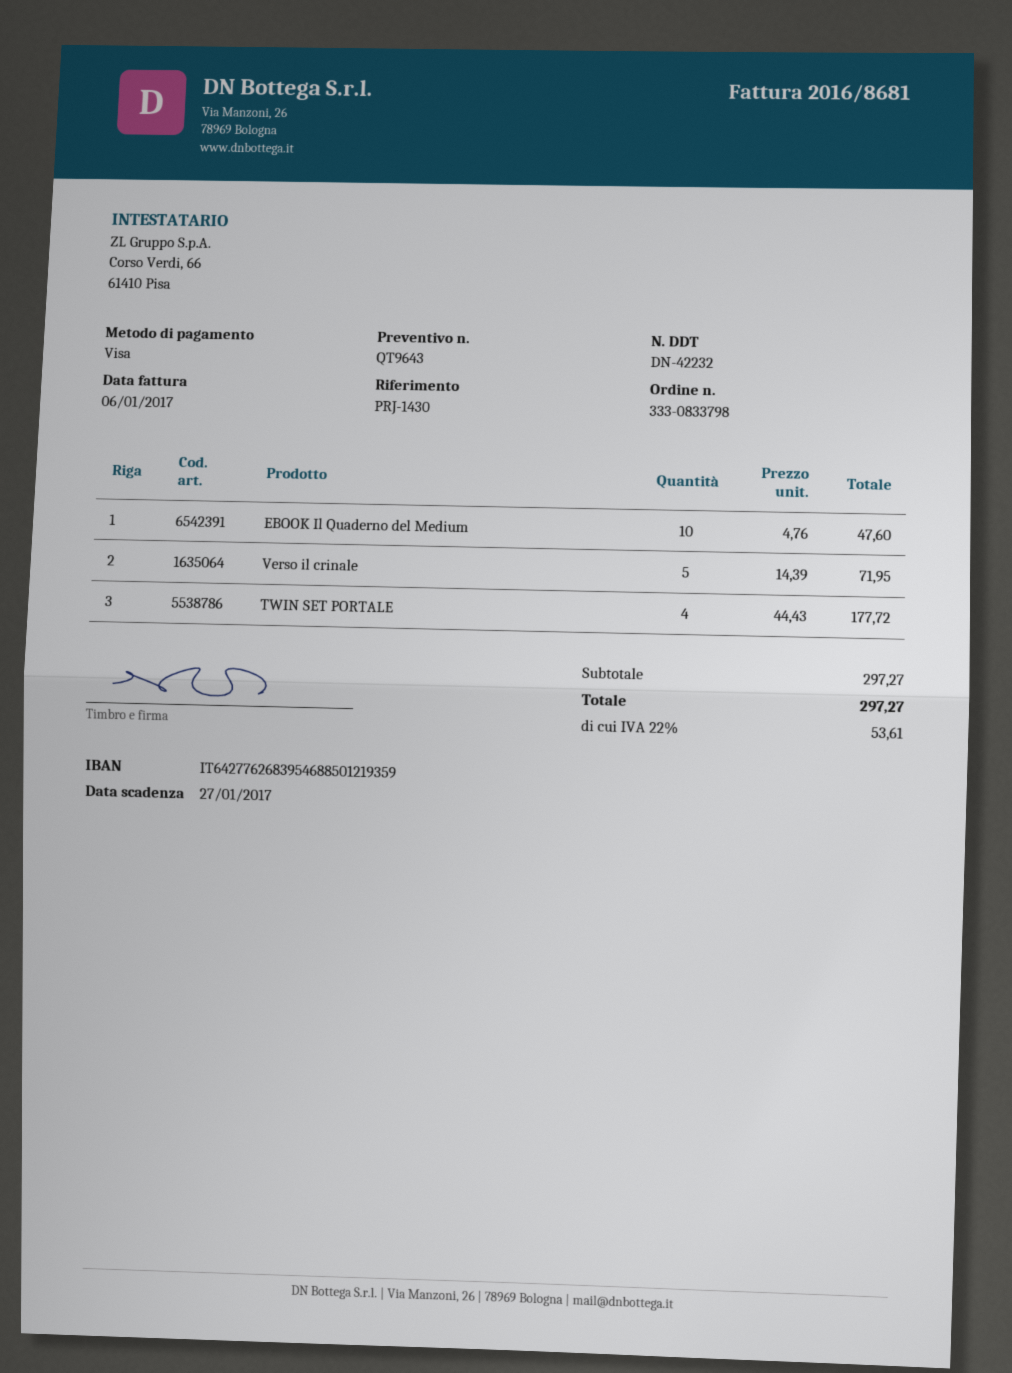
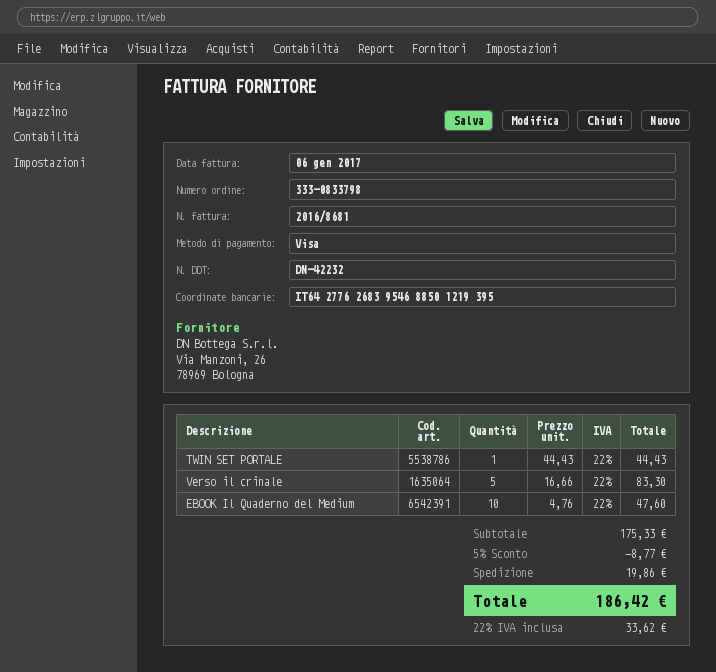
bank account: IT6427762683954688501219359 -> IT6427762683954688501219395
Verso il crinale: 5 x 14.39 = 71.95 -> 5 x 16.66 = 83.30
TWIN SET PORTALE: 4 x 44.43 = 177.72 -> 1 x 44.43 = 44.43
subtotal: 297.27 -> 175.33
discount: none -> 5% = 8.77
shipping: none -> 19.86
tax: 22% = 53.61 -> 22% = 33.62
total: 297.27 -> 186.42

